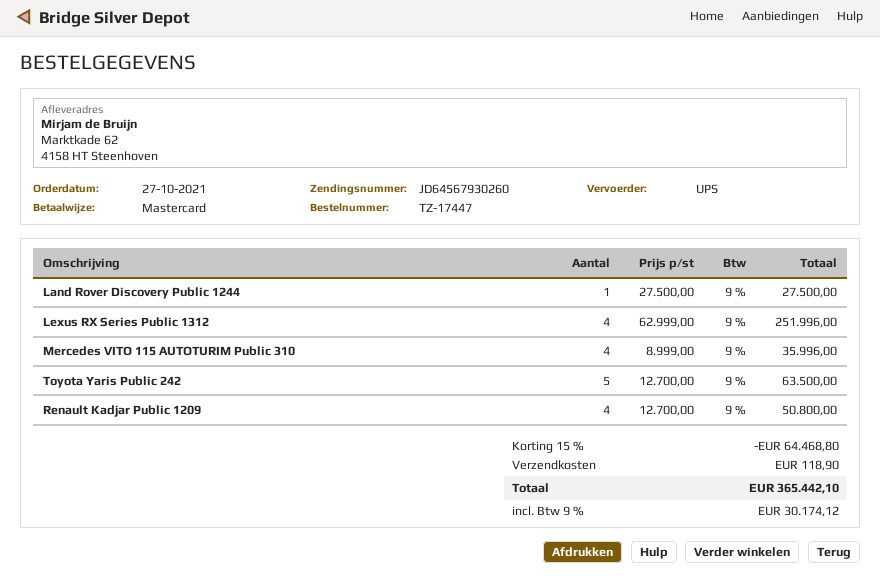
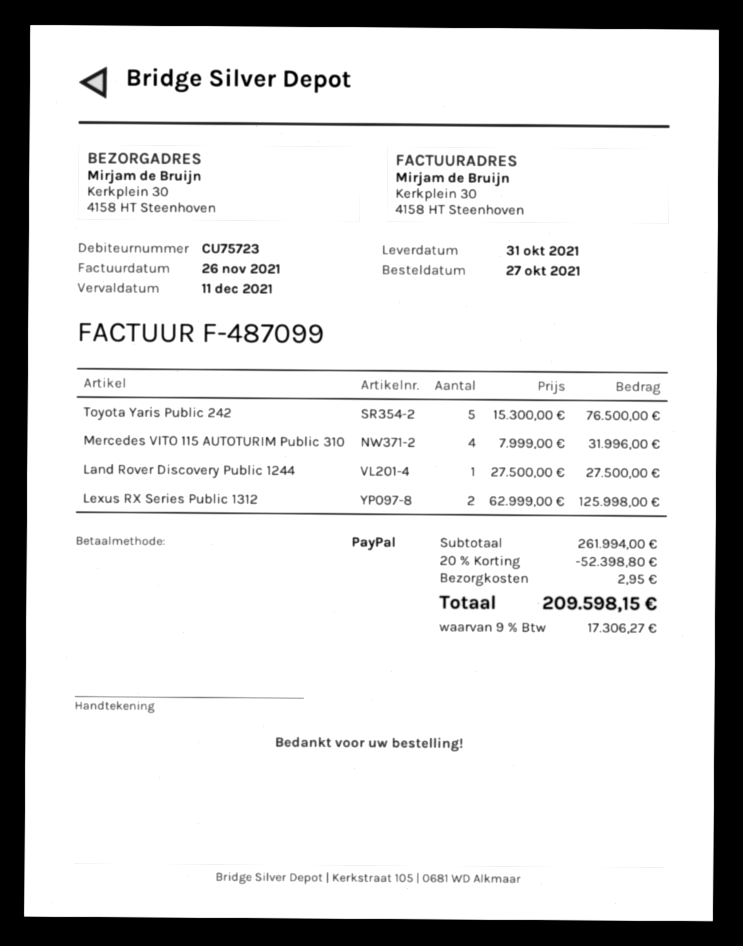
payment method: Mastercard -> PayPal
ship to: Marktkade 62, 4158 HT Steenhoven -> Kerkplein 30, 4158 HT Steenhoven
Lexus RX Series Public 1312: 4 x 62999.00 = 251996.00 -> 2 x 62999.00 = 125998.00
Mercedes VITO 115 AUTOTURIM Public 310: 4 x 8999.00 = 35996.00 -> 4 x 7999.00 = 31996.00
Toyota Yaris Public 242: 5 x 12700.00 = 63500.00 -> 5 x 15300.00 = 76500.00
Renault Kadjar Public 1209: 4 x 12700.00 = 50800.00 -> none
discount: 15% = 64468.80 -> 20% = 52398.80
shipping: 118.90 -> 2.95
tax: 9% = 30174.12 -> 9% = 17306.27
total: 365442.10 -> 209598.15

